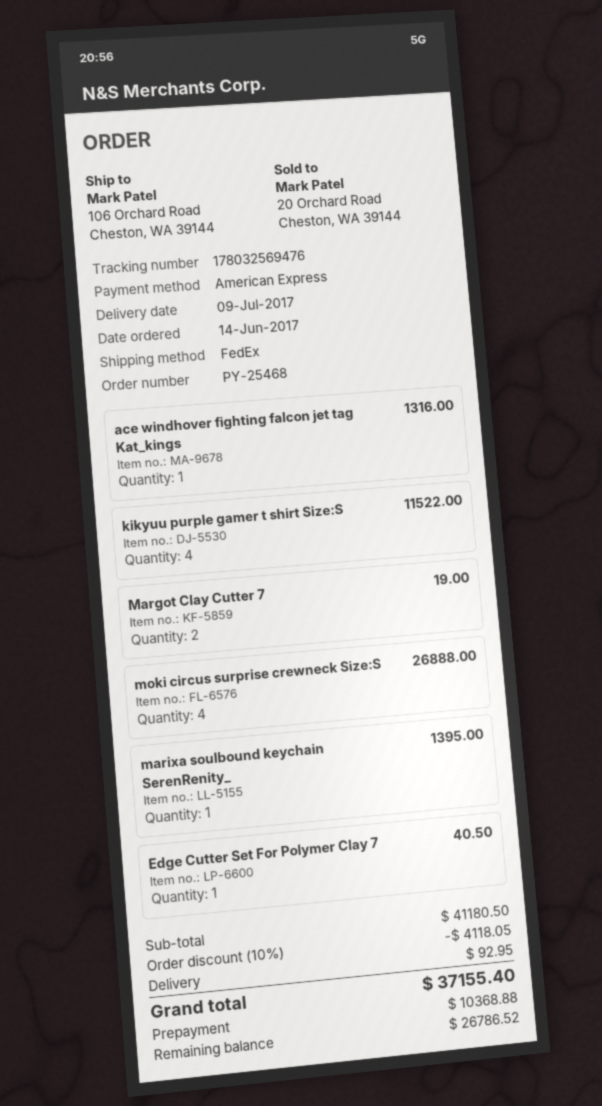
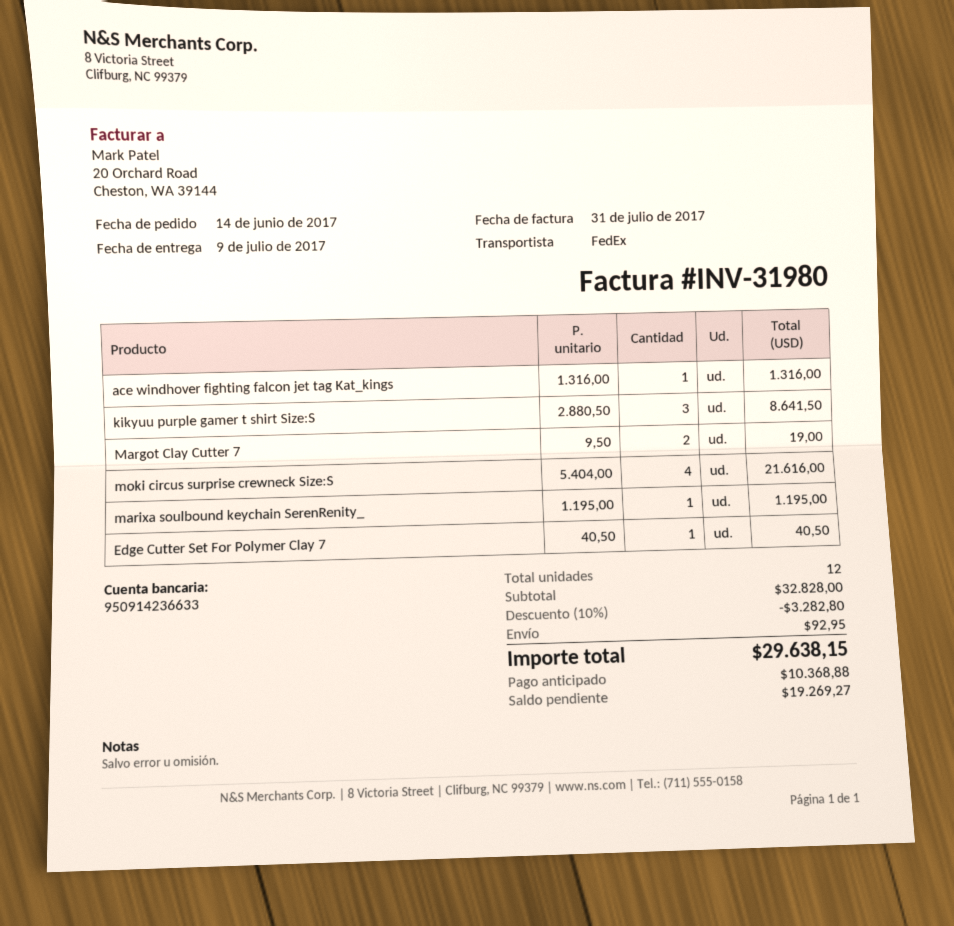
kikyuu purple gamer t shirt Size:S: 4 for 11522.00 -> 3 for 8641.50
moki circus surprise crewneck Size:S: 4 for 26888.00 -> 4 for 21616.00
marixa soulbound keychain SerenRenity_: 1 for 1395.00 -> 1 for 1195.00
subtotal: 41180.50 -> 32828.00
discount: 10% = 4118.05 -> 10% = 3282.80
total: 37155.40 -> 29638.15
balance: 26786.52 -> 19269.27

